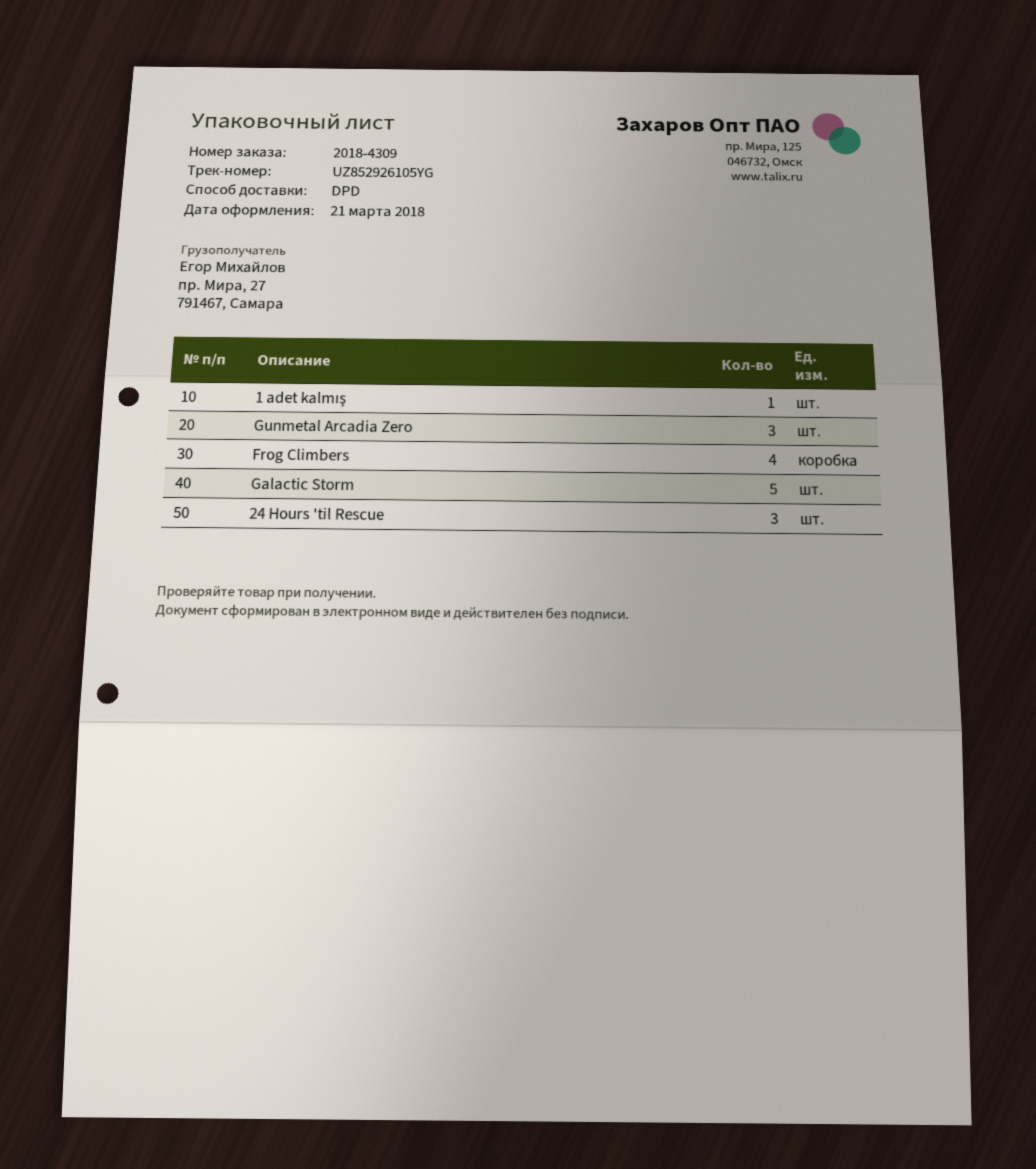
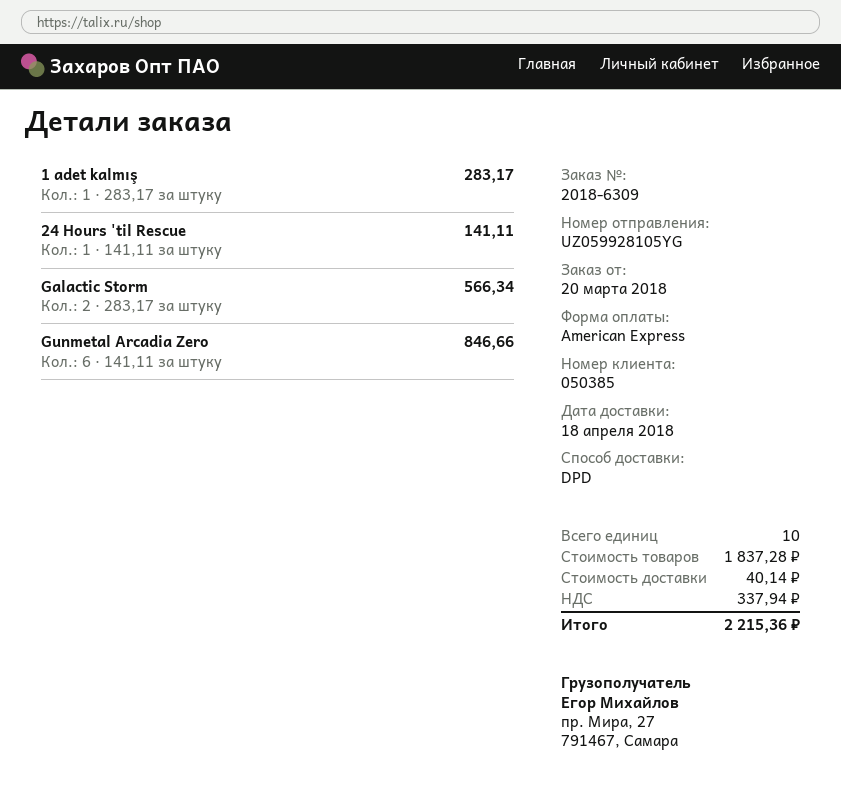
order number: 2018-4309 -> 2018-6309
order date: 2018-03-21 -> 2018-03-20
tracking number: UZ852926105YG -> UZ059928105YG
Gunmetal Arcadia Zero: 3 -> 6
Frog Climbers: 4 -> none
Galactic Storm: 5 -> 2
24 Hours 'til Rescue: 3 -> 1

